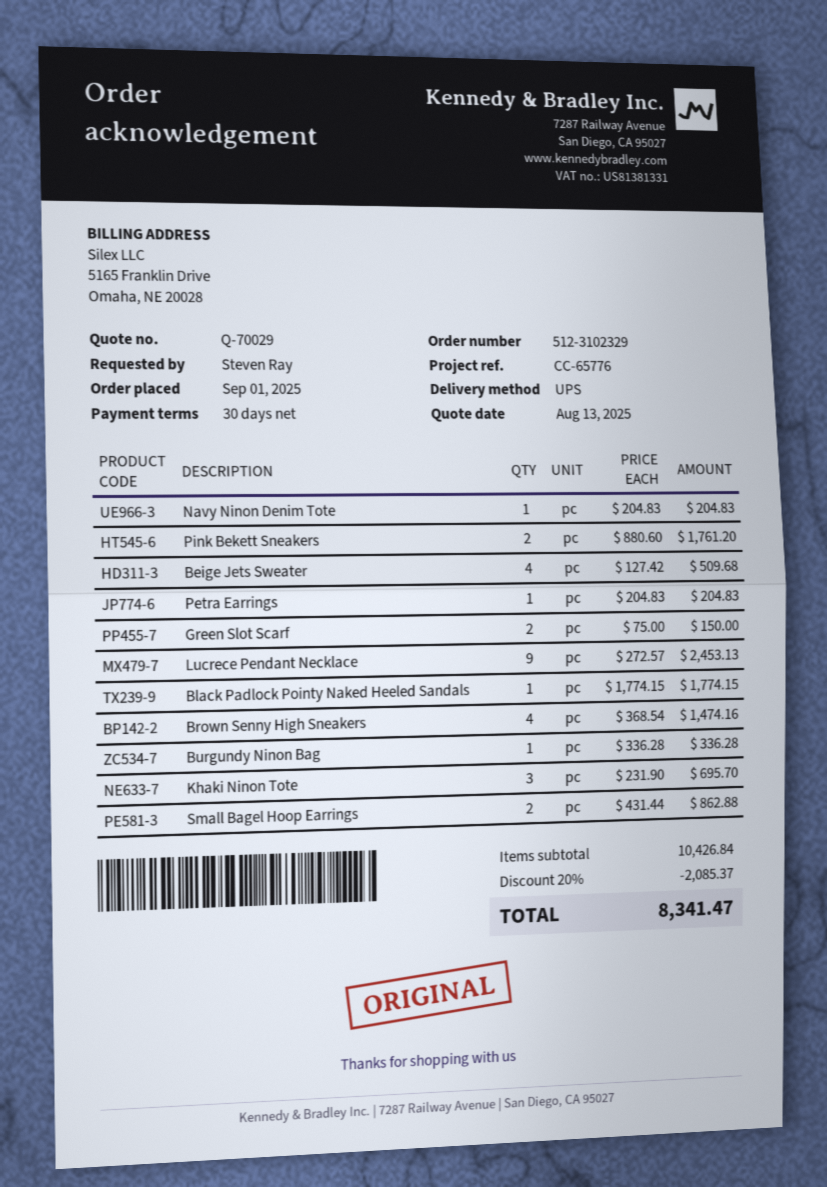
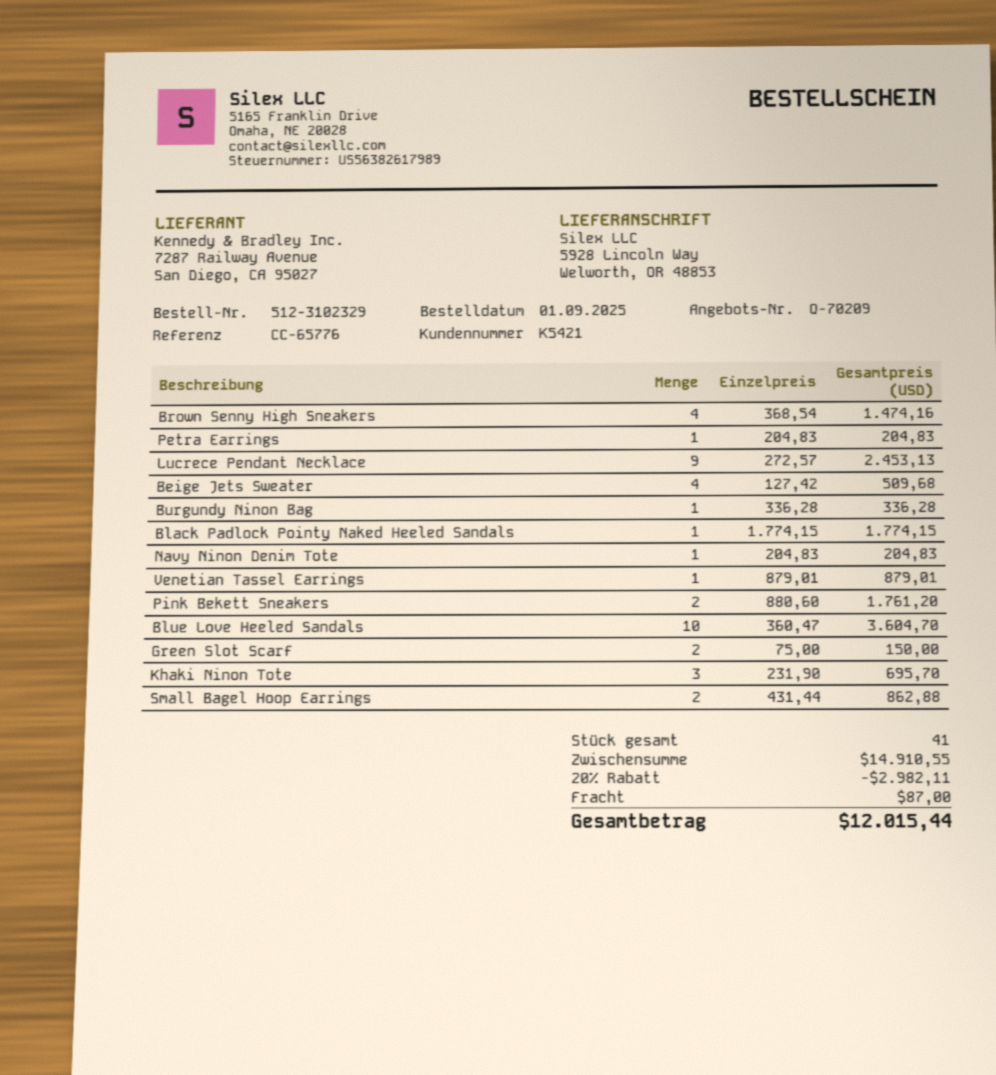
quote number: Q-70029 -> Q-70209
Venetian Tassel Earrings: none -> 1 x 879.01 = 879.01
Blue Love Heeled Sandals: none -> 10 x 360.47 = 3604.70
subtotal: 10426.84 -> 14910.55
discount: 20% = 2085.37 -> 20% = 2982.11
shipping: none -> 87.00
total: 8341.47 -> 12015.44

